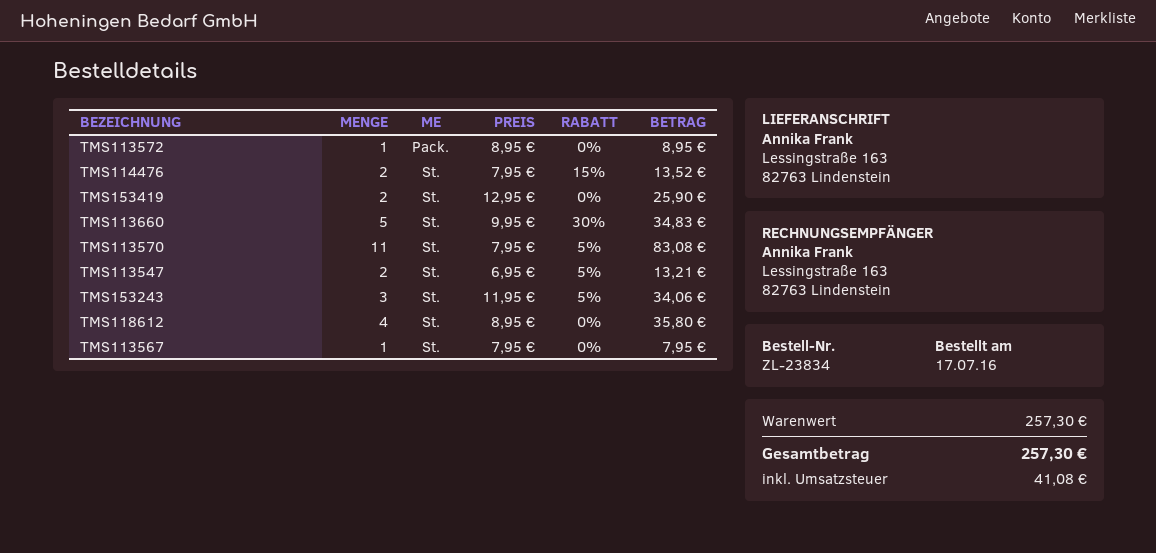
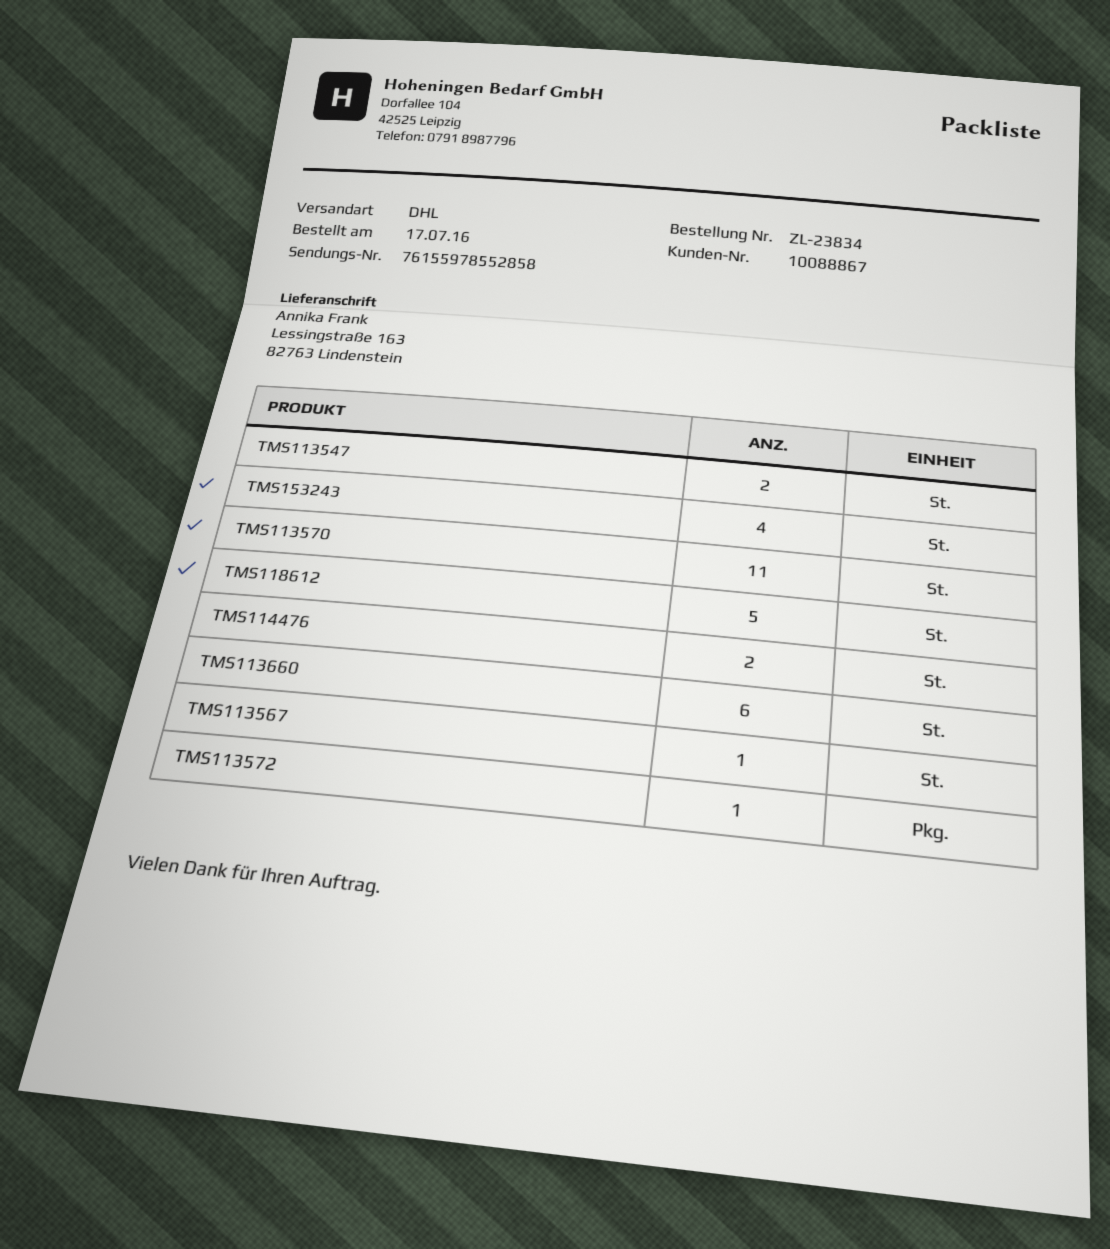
TMS153419: 2 -> none
TMS113660: 5 -> 6
TMS153243: 3 -> 4
TMS118612: 4 -> 5

